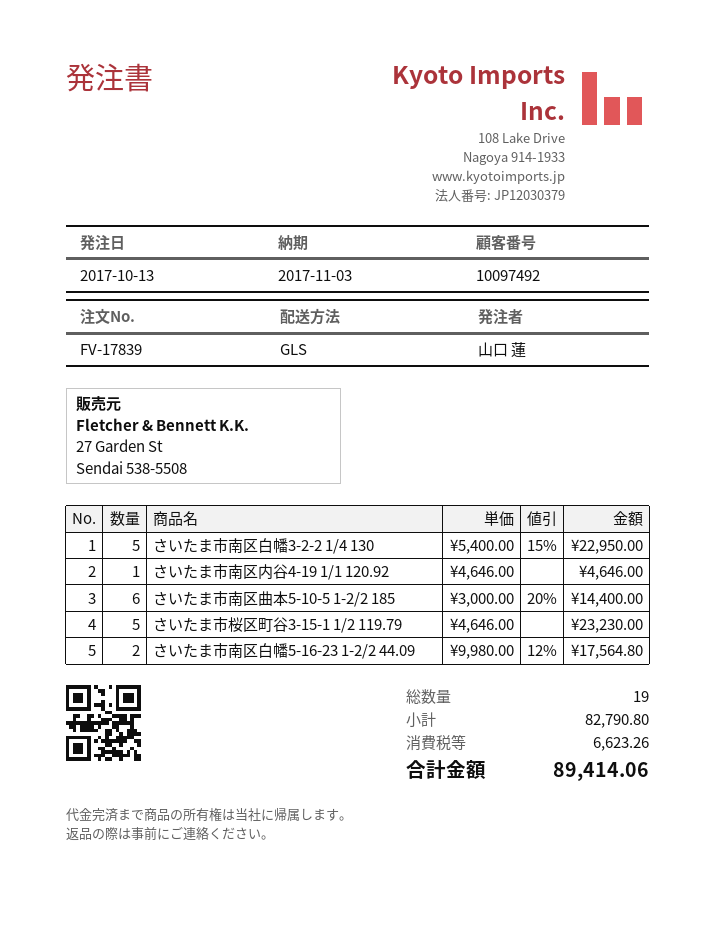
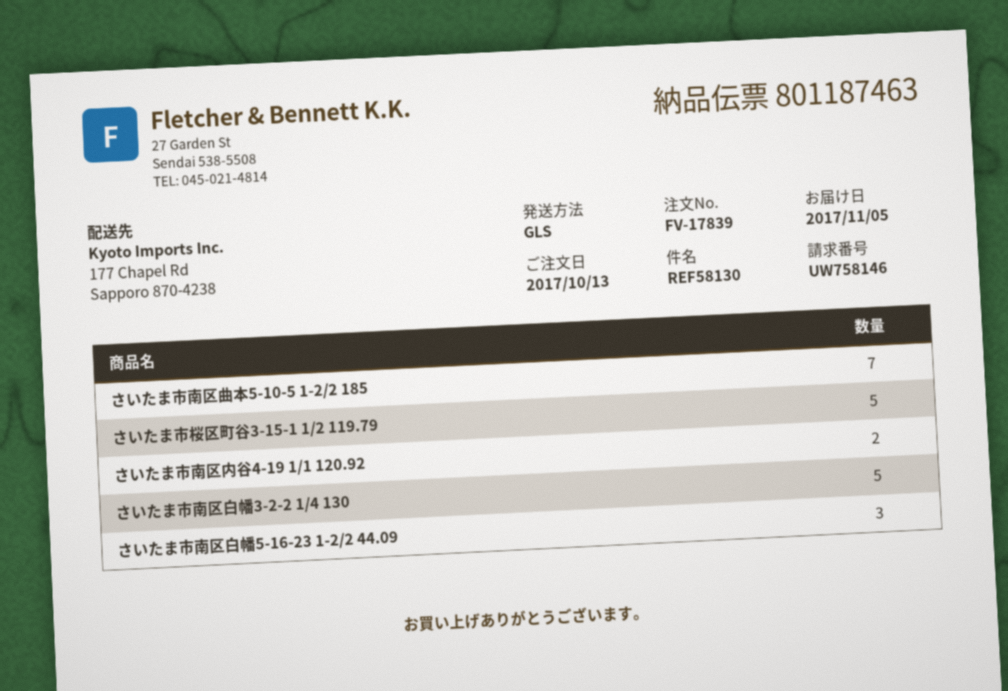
delivery date: 2017-11-03 -> 2017-11-05
さいたま市南区内谷4-19 1/1 120.92: 1 -> 2
さいたま市南区曲本5-10-5 1-2/2 185: 6 -> 7
さいたま市南区白幡5-16-23 1-2/2 44.09: 2 -> 3

